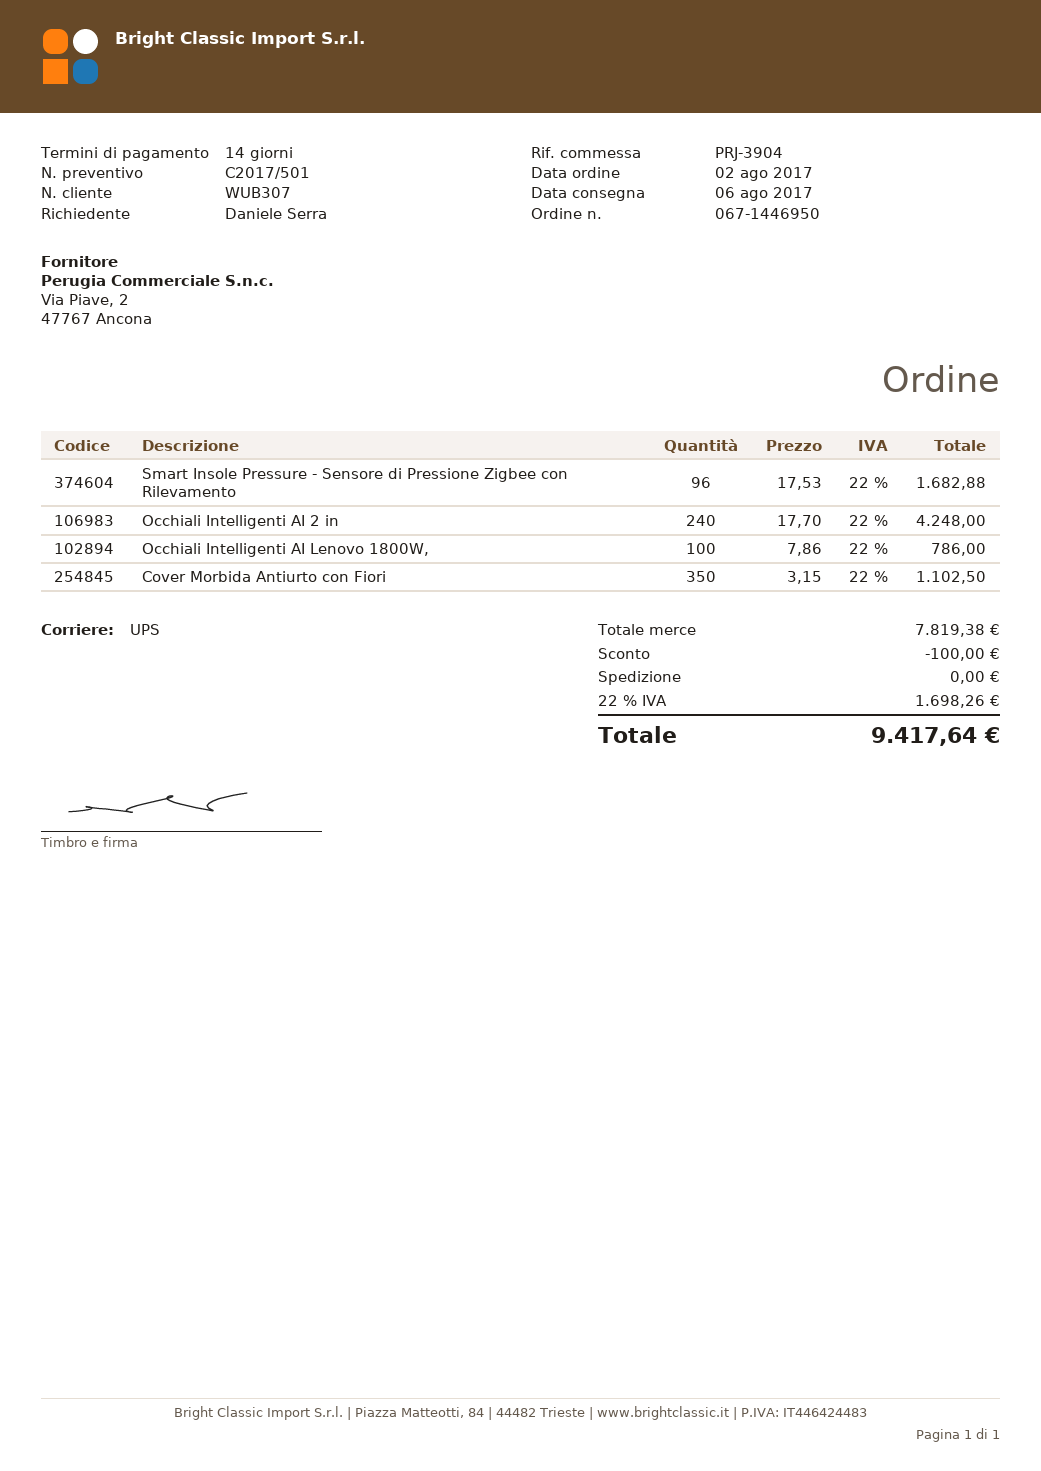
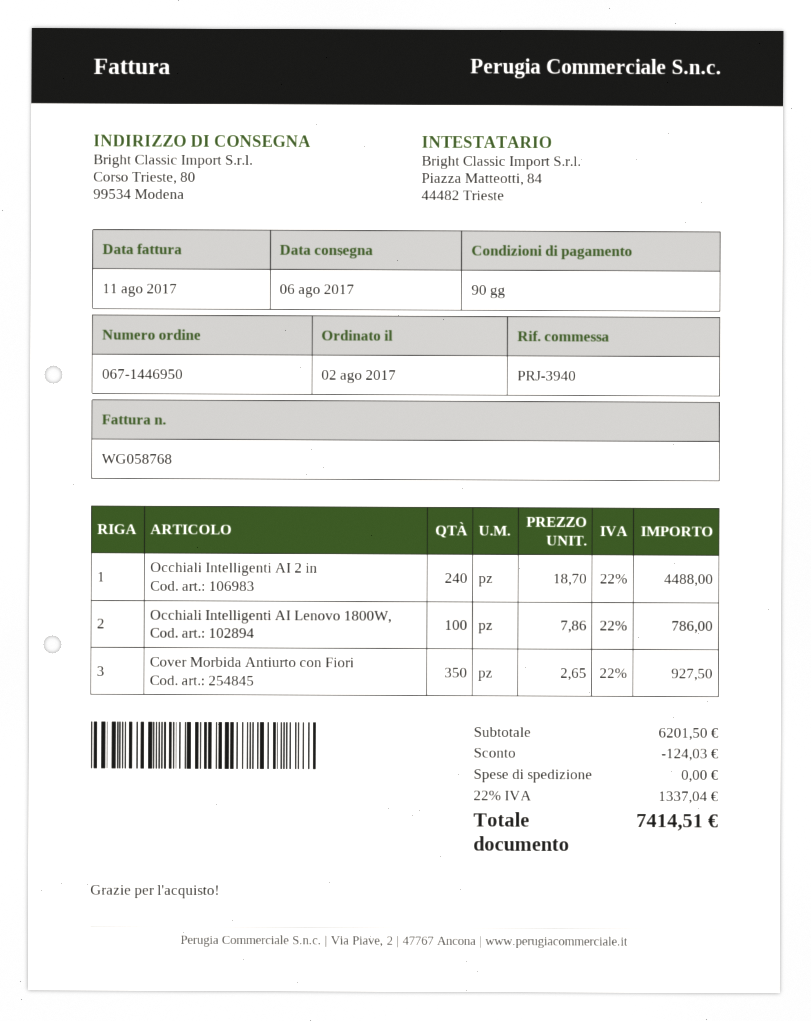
payment terms: 14 days -> 90 days
reference: PRJ-3904 -> PRJ-3940
Smart Insole Pressure - Sensore di Pressione Zigbee con Rilevamento: 96 x 17.53 = 1682.88 -> none
Occhiali Intelligenti AI 2 in: 240 x 17.70 = 4248.00 -> 240 x 18.70 = 4488.00
Cover Morbida Antiurto con Fiori: 350 x 3.15 = 1102.50 -> 350 x 2.65 = 927.50
subtotal: 7819.38 -> 6201.50
discount: 100.00 -> 124.03
tax: 22% = 1698.26 -> 22% = 1337.04
total: 9417.64 -> 7414.51

